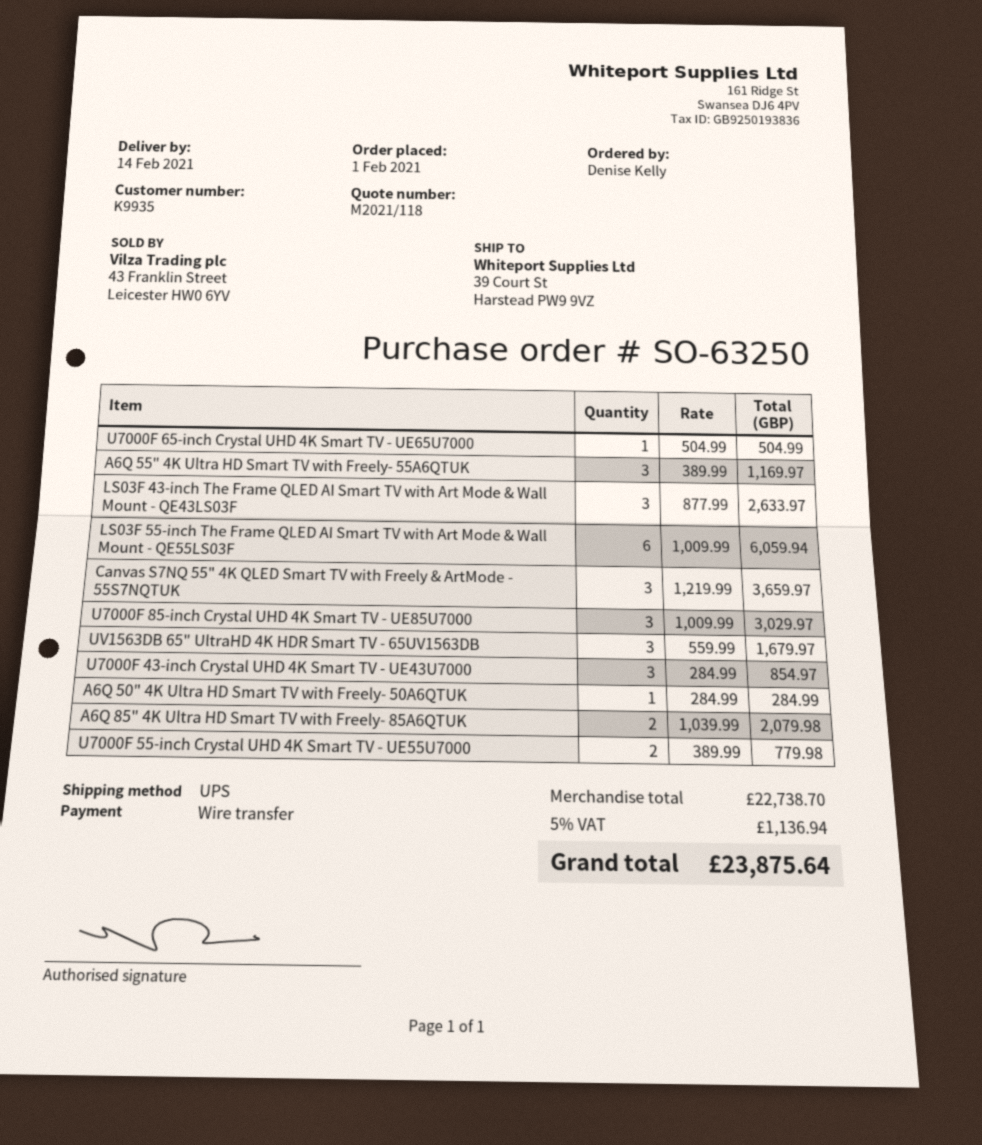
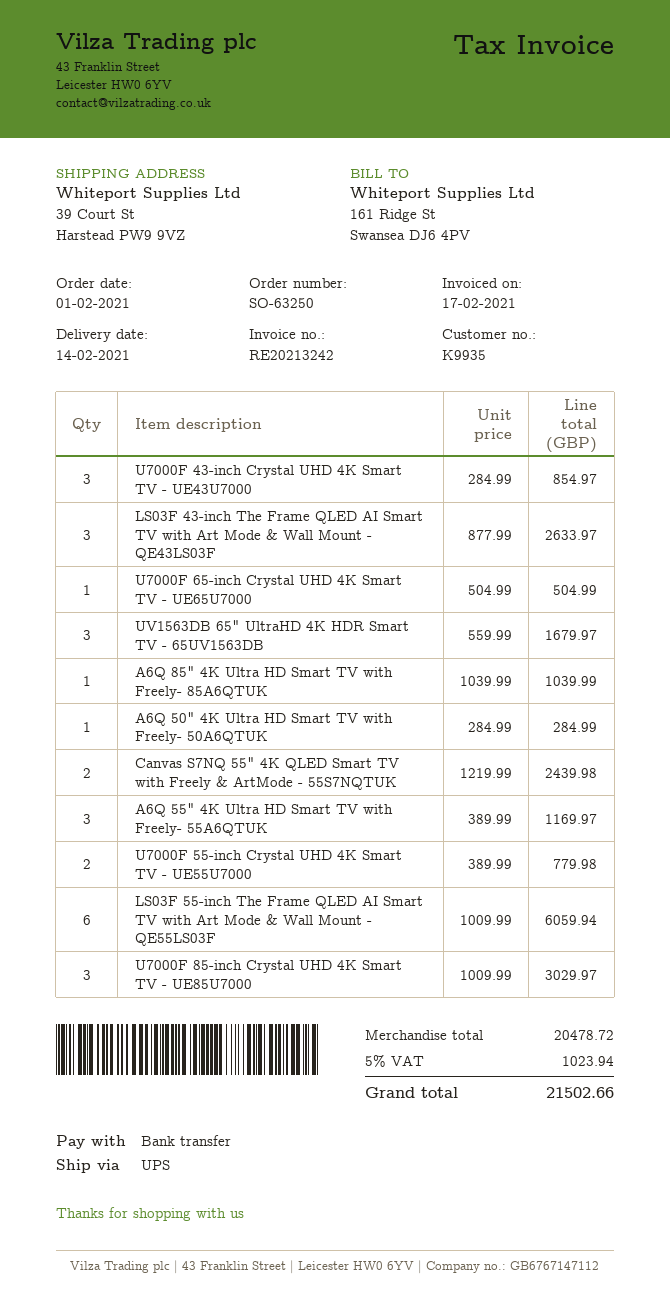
Canvas S7NQ 55" 4K QLED Smart TV with Freely & ArtMode - 55S7NQTUK: 3 x 1219.99 = 3659.97 -> 2 x 1219.99 = 2439.98
A6Q 85" 4K Ultra HD Smart TV with Freely- 85A6QTUK: 2 x 1039.99 = 2079.98 -> 1 x 1039.99 = 1039.99
subtotal: 22738.70 -> 20478.72
tax: 5% = 1136.94 -> 5% = 1023.94
total: 23875.64 -> 21502.66

